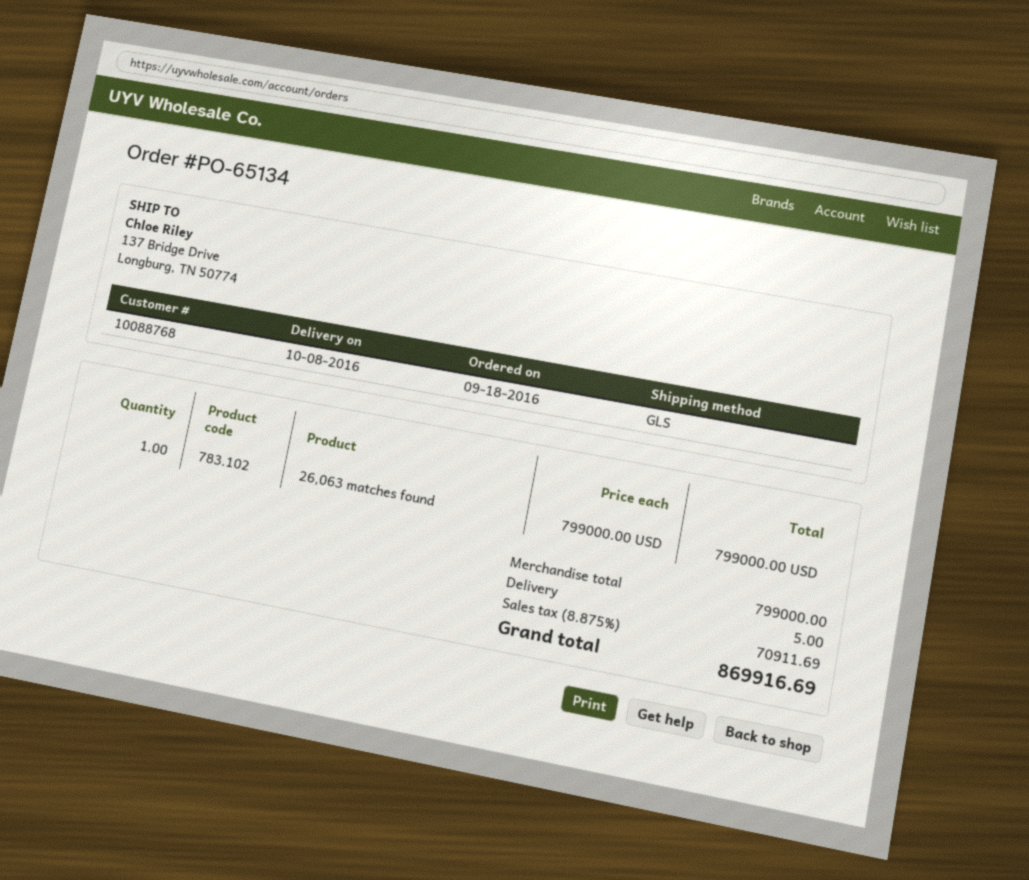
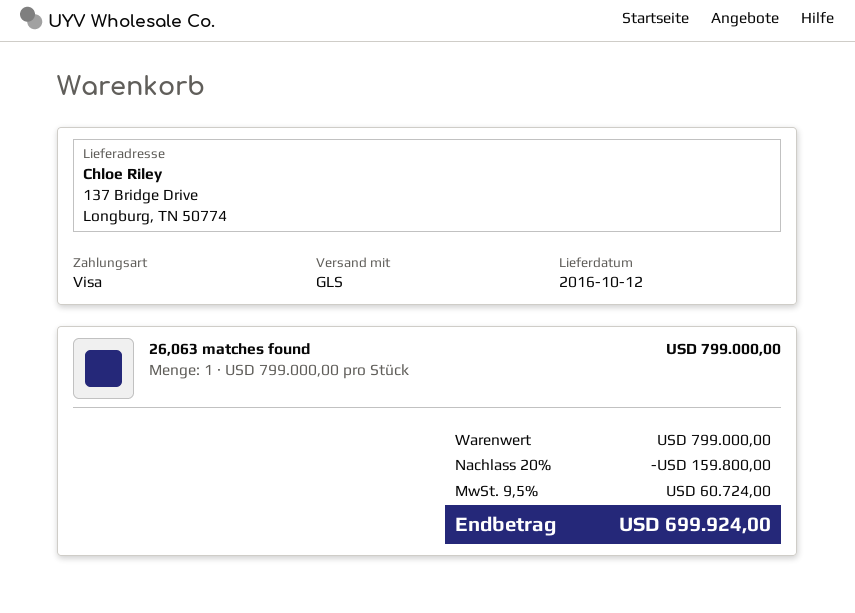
delivery date: 2016-10-08 -> 2016-10-12
discount: none -> 20% = 159800.00
shipping: 5.00 -> none
tax: 8.875% = 70911.69 -> 9.5% = 60724.00
total: 869916.69 -> 699924.00

